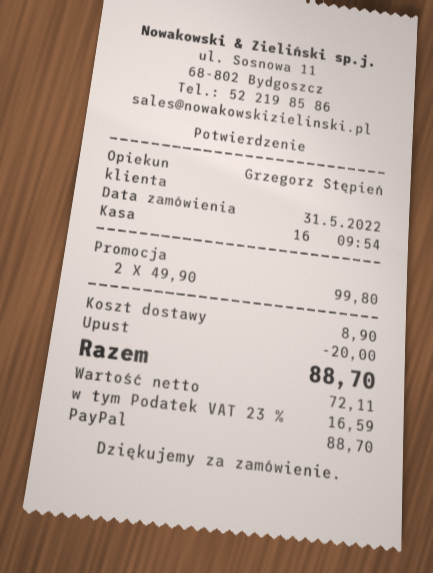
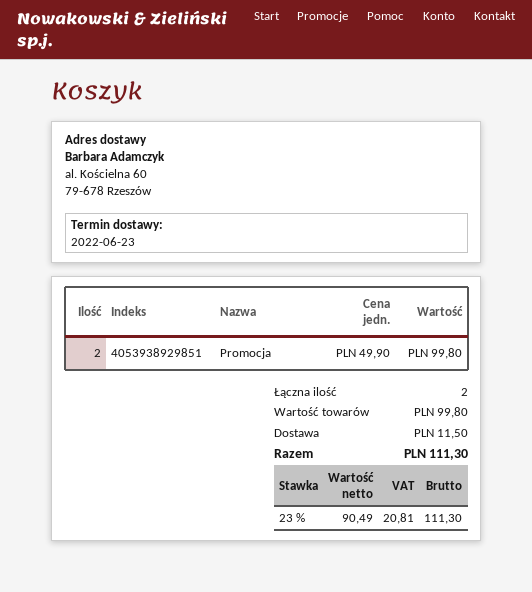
discount: 20.00 -> none
shipping: 8.90 -> 11.50
net: 72.11 -> 90.49
tax: 23% = 16.59 -> 23% = 20.81
total: 88.70 -> 111.30

